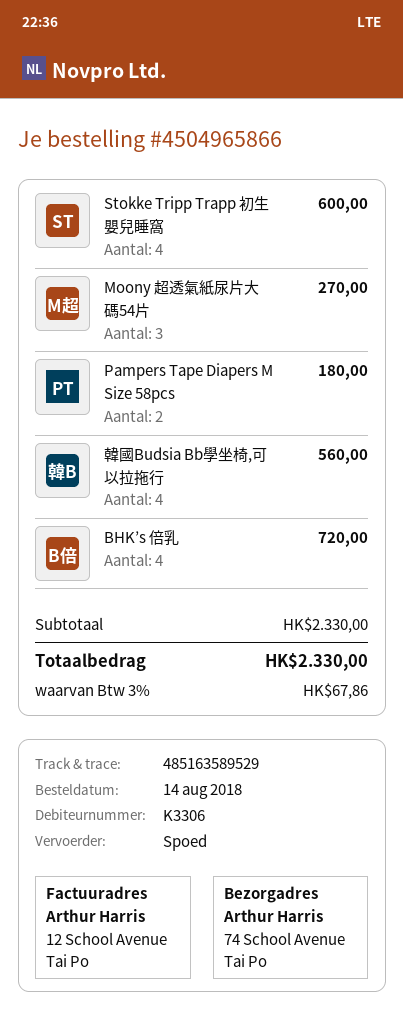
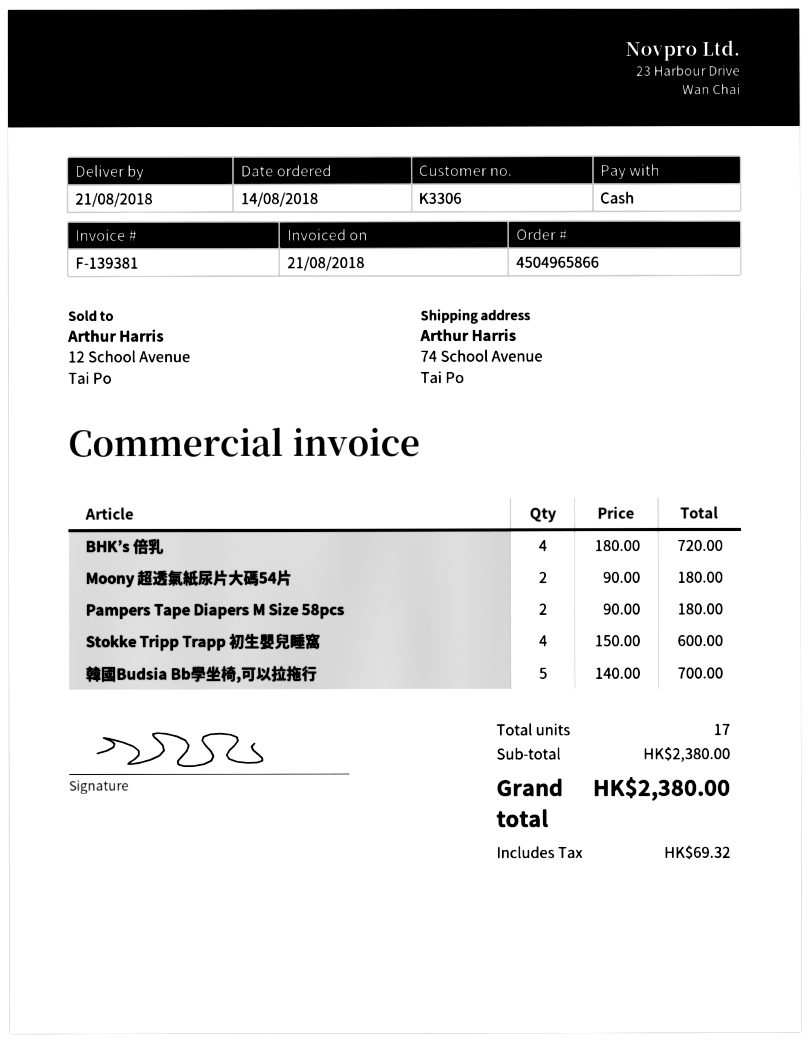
Moony 超透氣紙尿片大碼54片: 3 for 270.00 -> 2 for 180.00
韓國Budsia Bb學坐椅,可以拉拖行: 4 for 560.00 -> 5 for 700.00
subtotal: 2330.00 -> 2380.00
tax: 67.86 -> 69.32
total: 2330.00 -> 2380.00

